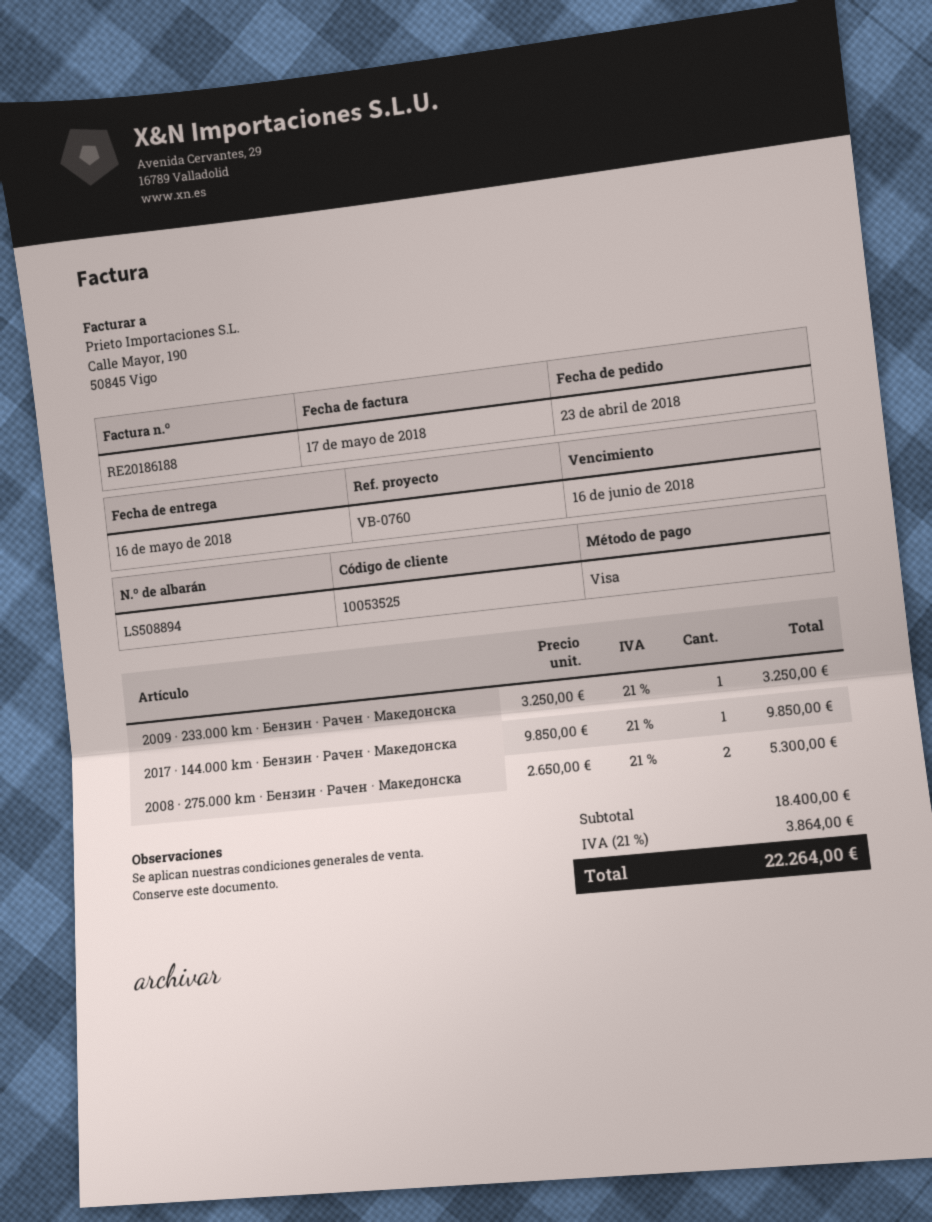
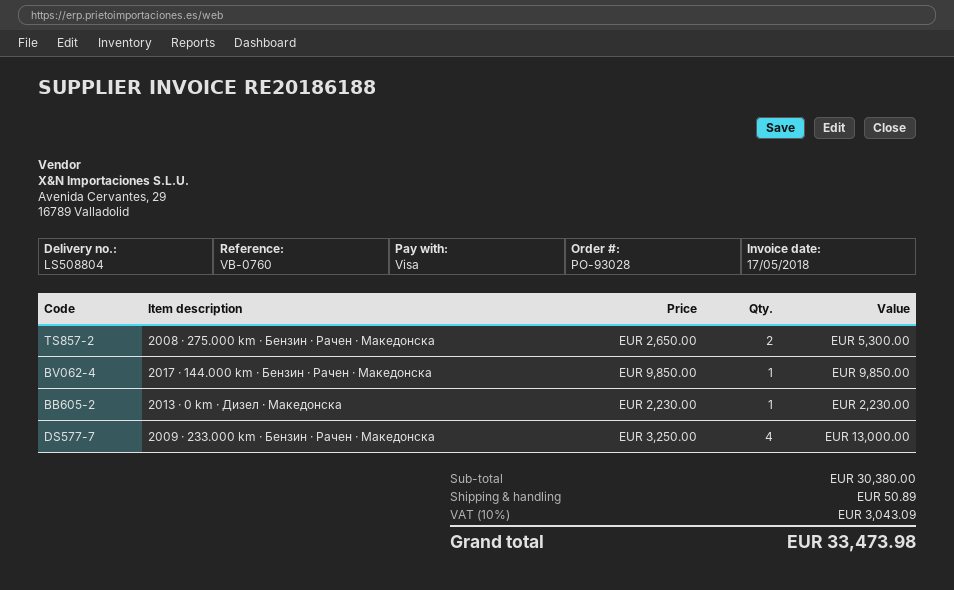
delivery note number: LS508894 -> LS508804
2009 · 233.000 km · Бензин · Рачен · Македонска: 1 x 3250.00 = 3250.00 -> 4 x 3250.00 = 13000.00
2013 · 0 km · Дизел · Македонска: none -> 1 x 2230.00 = 2230.00
subtotal: 18400.00 -> 30380.00
shipping: none -> 50.89
tax: 21% = 3864.00 -> 10% = 3043.09
total: 22264.00 -> 33473.98

